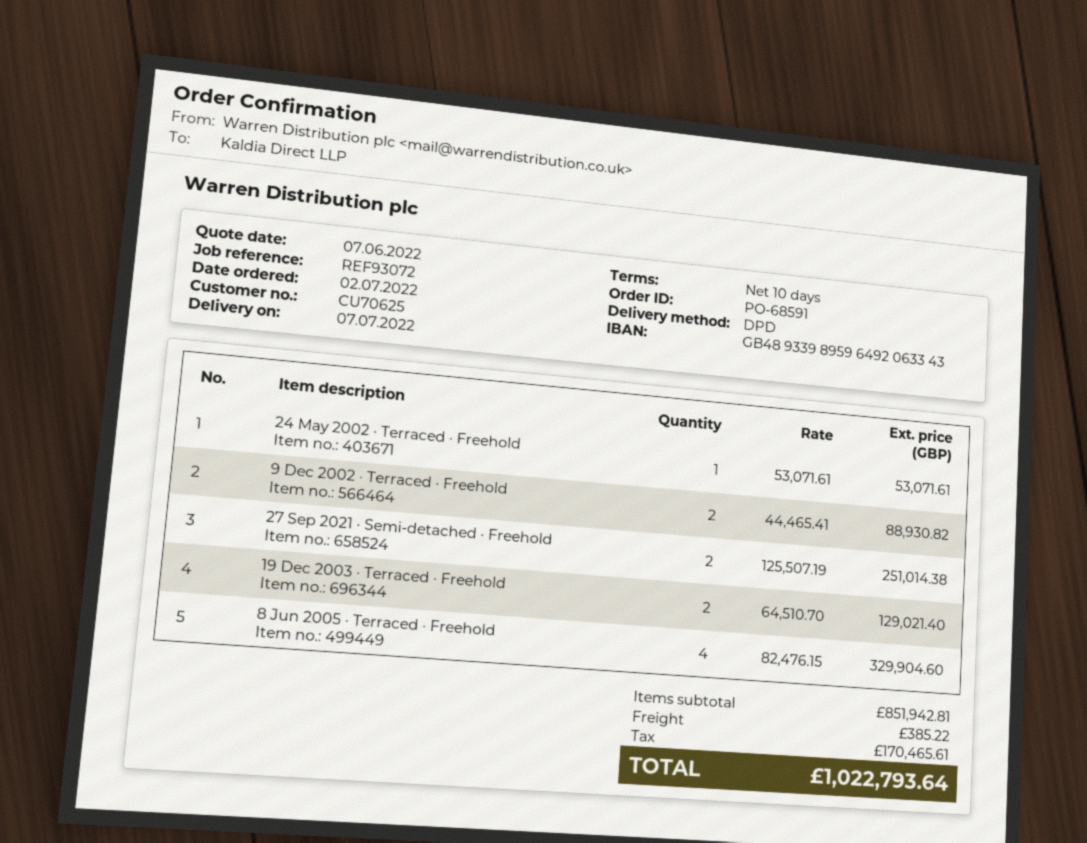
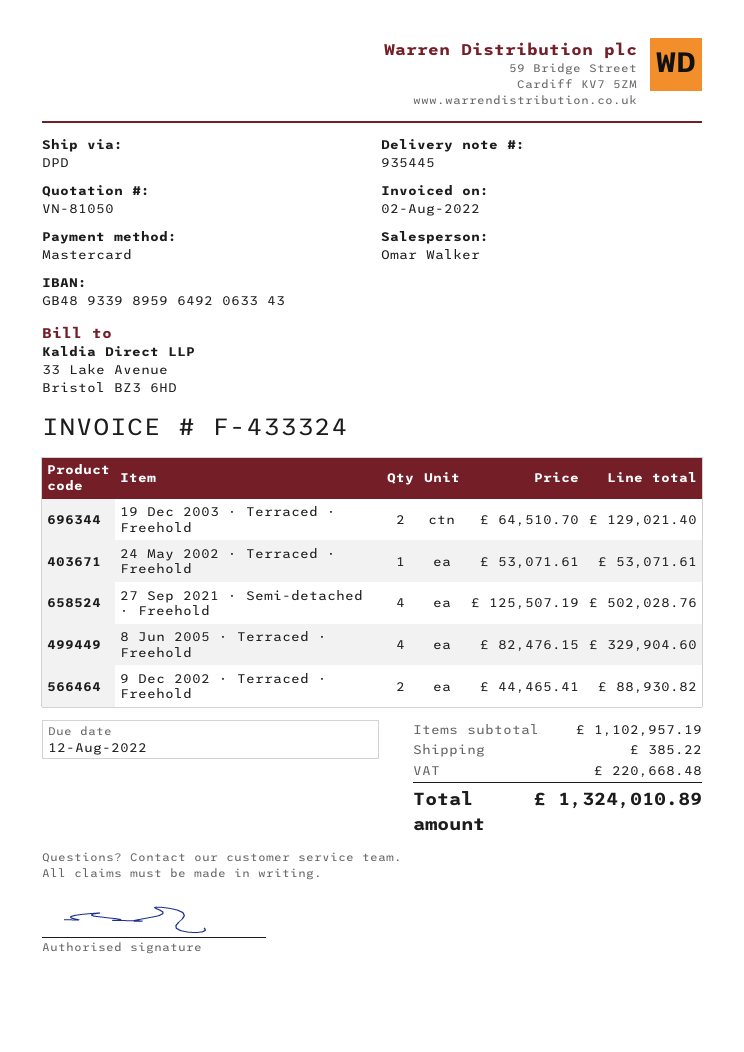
27 Sep 2021 · Semi-detached · Freehold: 2 x 125507.19 = 251014.38 -> 4 x 125507.19 = 502028.76
subtotal: 851942.81 -> 1102957.19
tax: 170465.61 -> 220668.48
total: 1022793.64 -> 1324010.89

